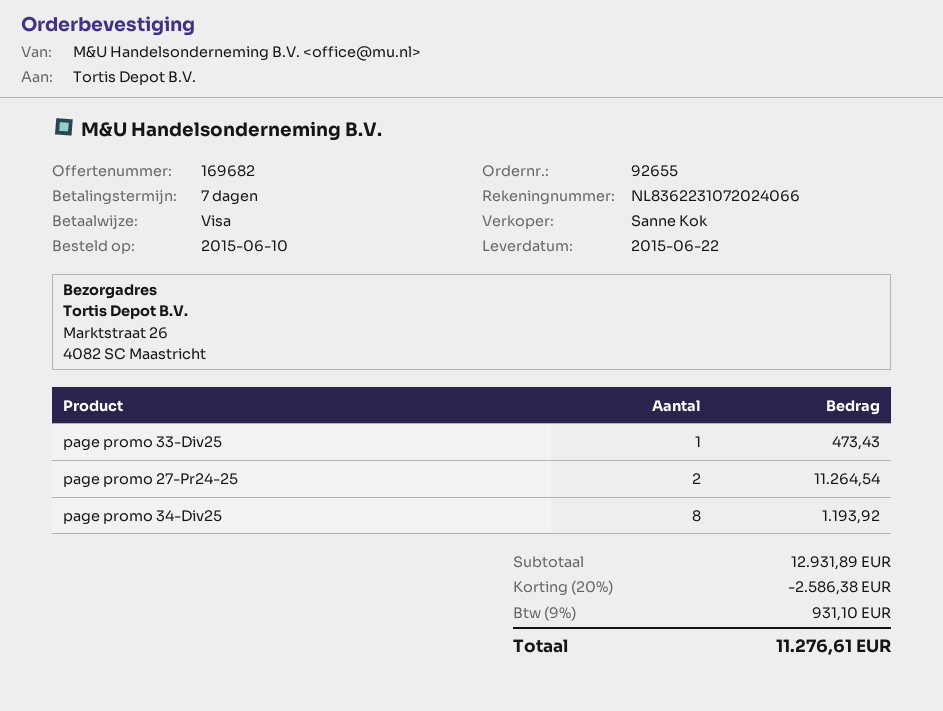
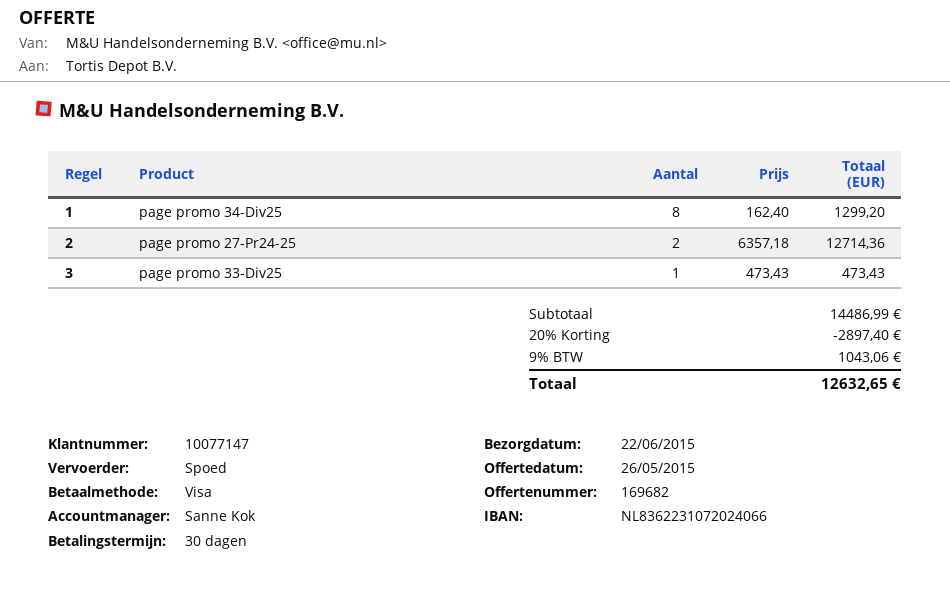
payment terms: 7 days -> 30 days
page promo 27-Pr24-25: 2 for 11264.54 -> 2 for 12714.36
page promo 34-Div25: 8 for 1193.92 -> 8 for 1299.20
subtotal: 12931.89 -> 14486.99
discount: 20% = 2586.38 -> 20% = 2897.40
tax: 9% = 931.10 -> 9% = 1043.06
total: 11276.61 -> 12632.65

